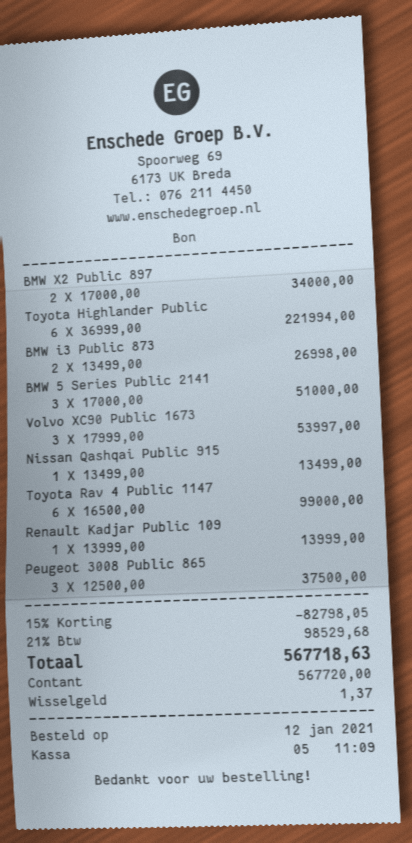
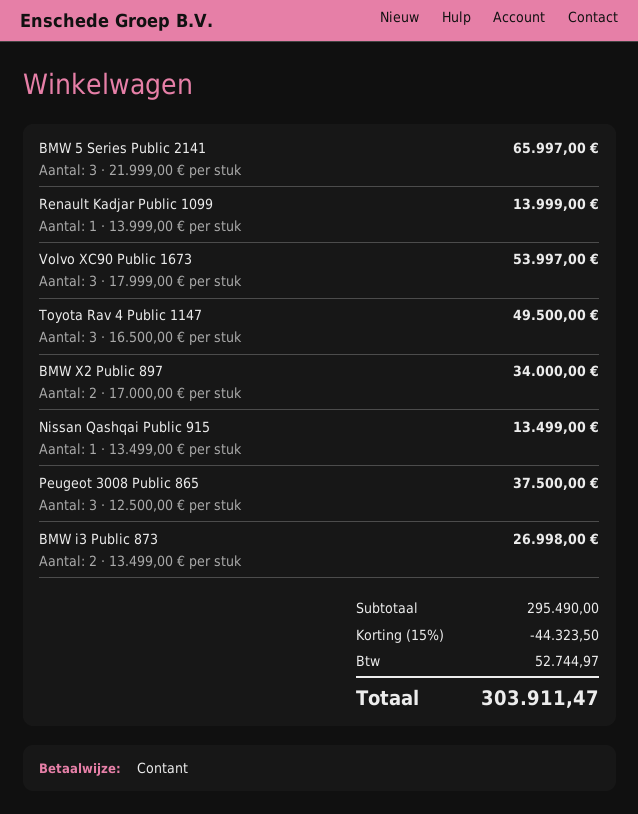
Toyota Highlander Public: 6 x 36999.00 = 221994.00 -> none
BMW 5 Series Public 2141: 3 x 17000.00 = 51000.00 -> 3 x 21999.00 = 65997.00
Toyota Rav 4 Public 1147: 6 x 16500.00 = 99000.00 -> 3 x 16500.00 = 49500.00
discount: 15% = 82798.05 -> 15% = 44323.50
tax: 98529.68 -> 52744.97
total: 567718.63 -> 303911.47

